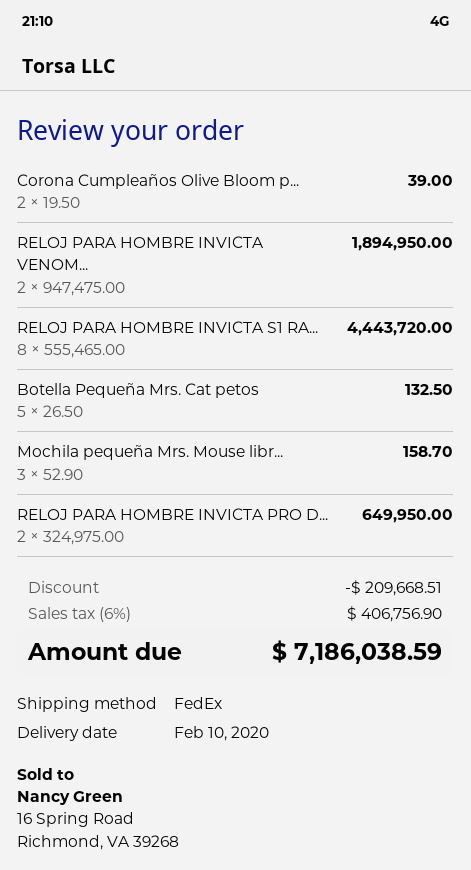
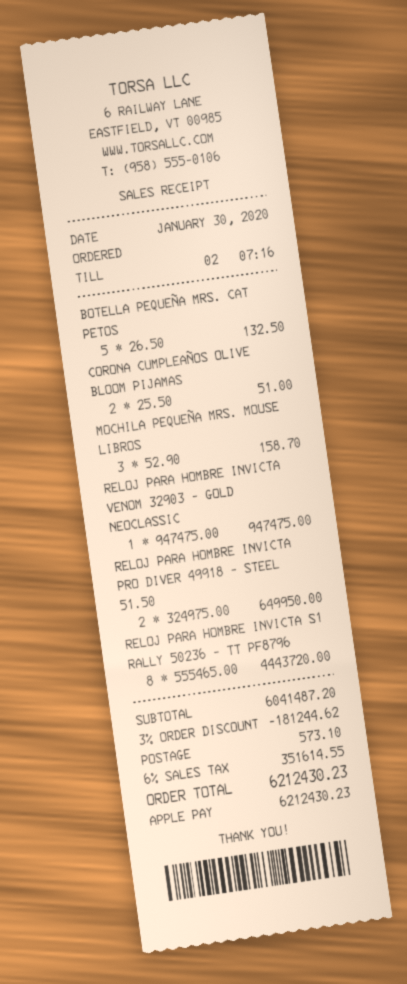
Corona Cumpleaños Olive Bloom p...: 2 x 19.50 = 39.00 -> 2 x 25.50 = 51.00
RELOJ PARA HOMBRE INVICTA VENOM...: 2 x 947475.00 = 1894950.00 -> 1 x 947475.00 = 947475.00
discount: 209668.51 -> 181244.62
shipping: none -> 573.10
tax: 6% = 406756.90 -> 6% = 351614.55
total: 7186038.59 -> 6212430.23

